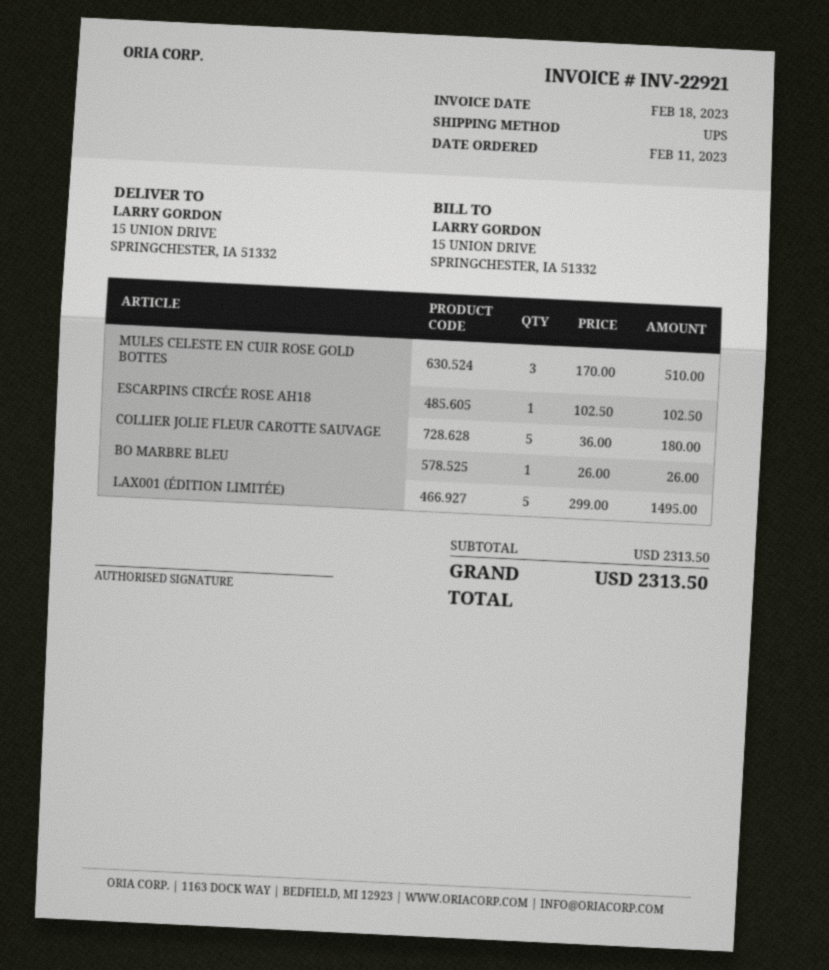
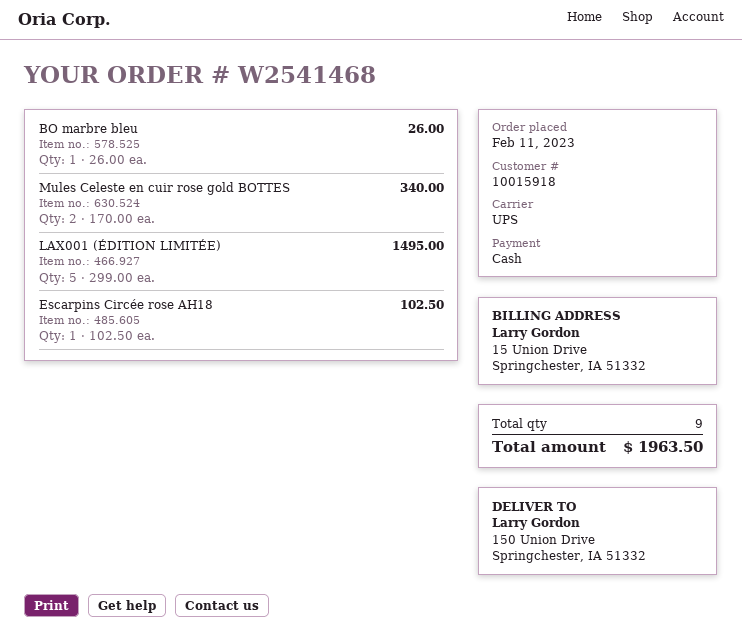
ship to: 15 UNION DRIVE, SPRINGCHESTER, IA 51332 -> 150 Union Drive, Springchester, IA 51332
MULES CELESTE EN CUIR ROSE GOLD BOTTES: 3 x 170.00 = 510.00 -> 2 x 170.00 = 340.00
COLLIER JOLIE FLEUR CAROTTE SAUVAGE: 5 x 36.00 = 180.00 -> none
total: 2313.50 -> 1963.50

